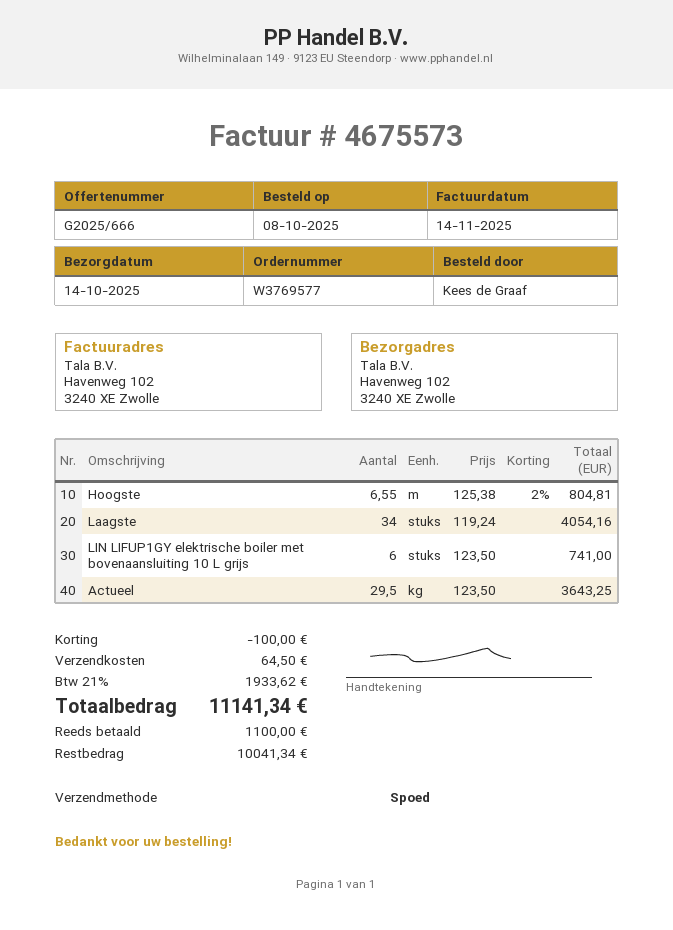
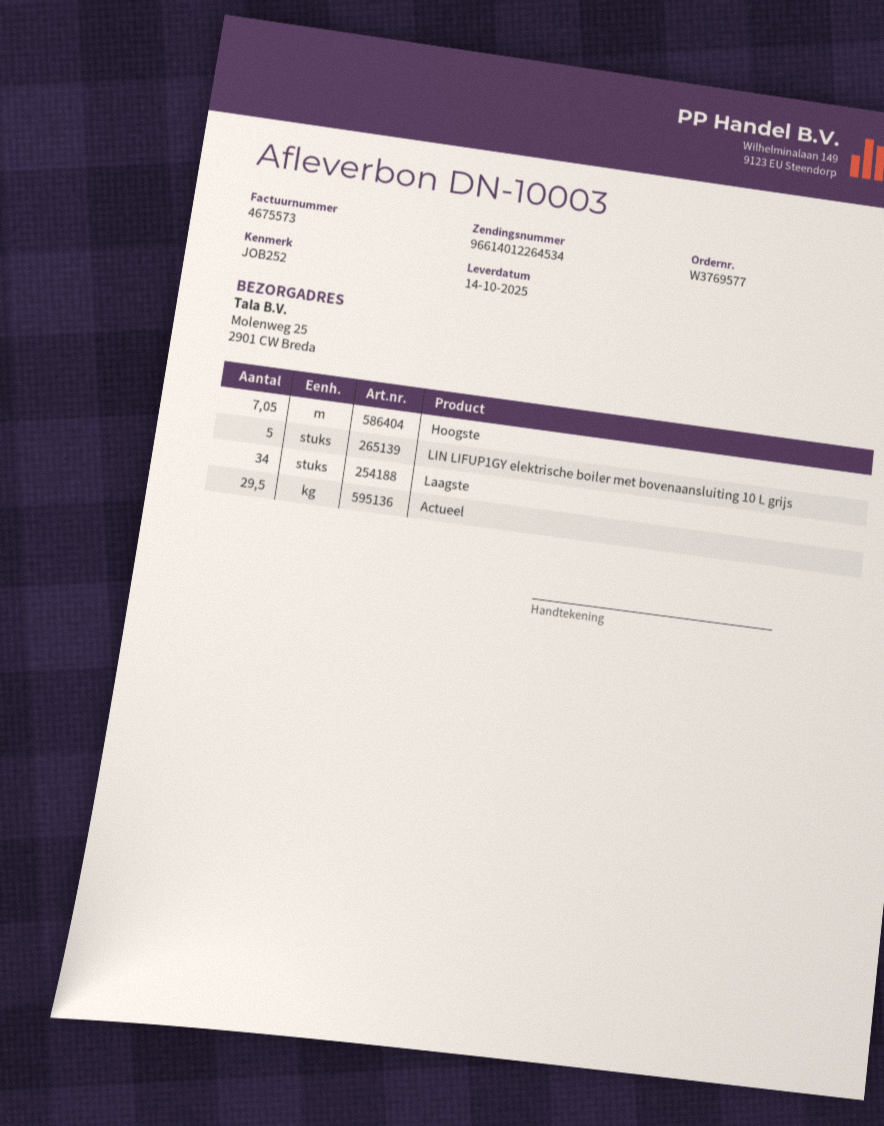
ship to: Havenweg 102, 3240 XE Zwolle -> Molenweg 25, 2901 CW Breda
Hoogste: 6.55 -> 7.05
LIN LIFUP1GY elektrische boiler met bovenaansluiting 10 L grijs: 6 -> 5

